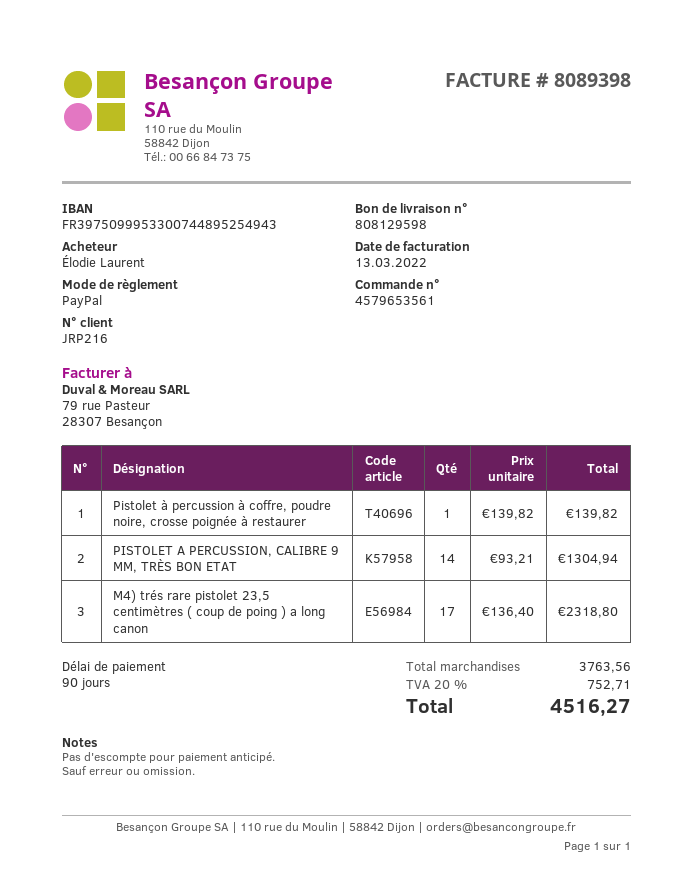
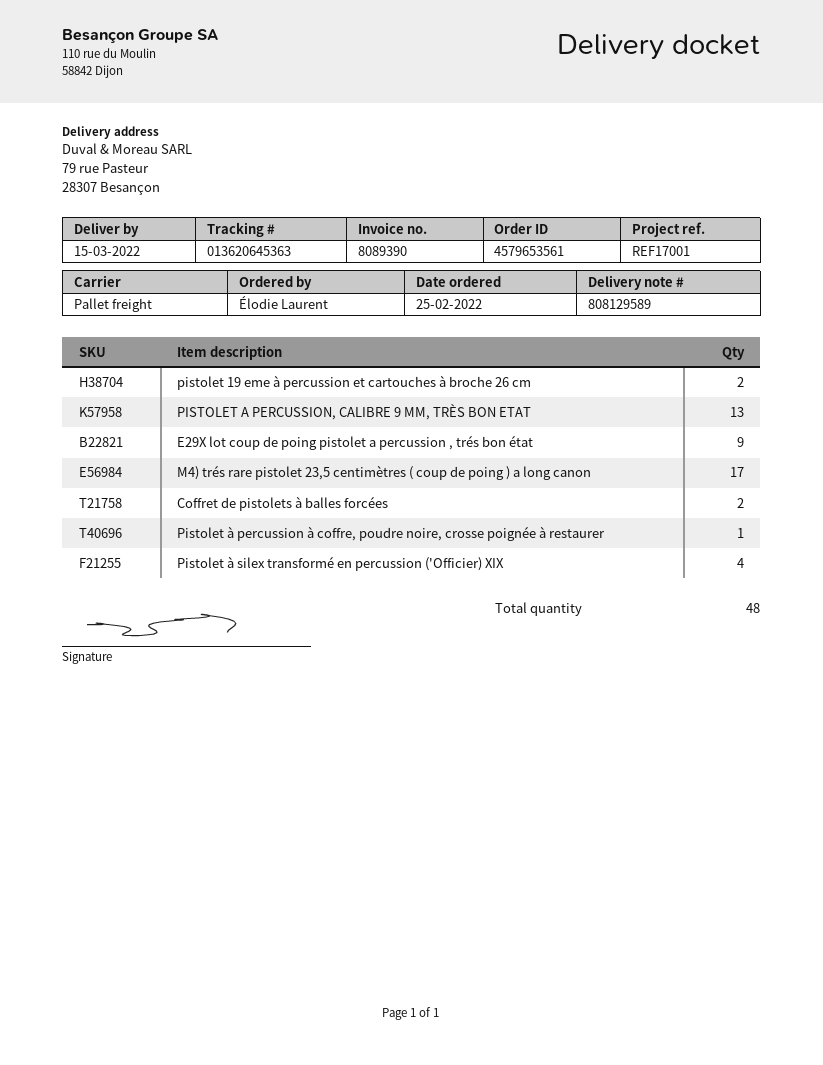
delivery note number: 808129598 -> 808129589
invoice number: 8089398 -> 8089390
PISTOLET A PERCUSSION, CALIBRE 9 MM, TRÈS BON ETAT: 14 -> 13
pistolet 19 eme à percussion et cartouches à broche 26 cm: none -> 2
E29X lot coup de poing pistolet a percussion , trés bon état: none -> 9
Coffret de pistolets à balles forcées: none -> 2
Pistolet à silex transformé en percussion ('Officier) XIX: none -> 4

